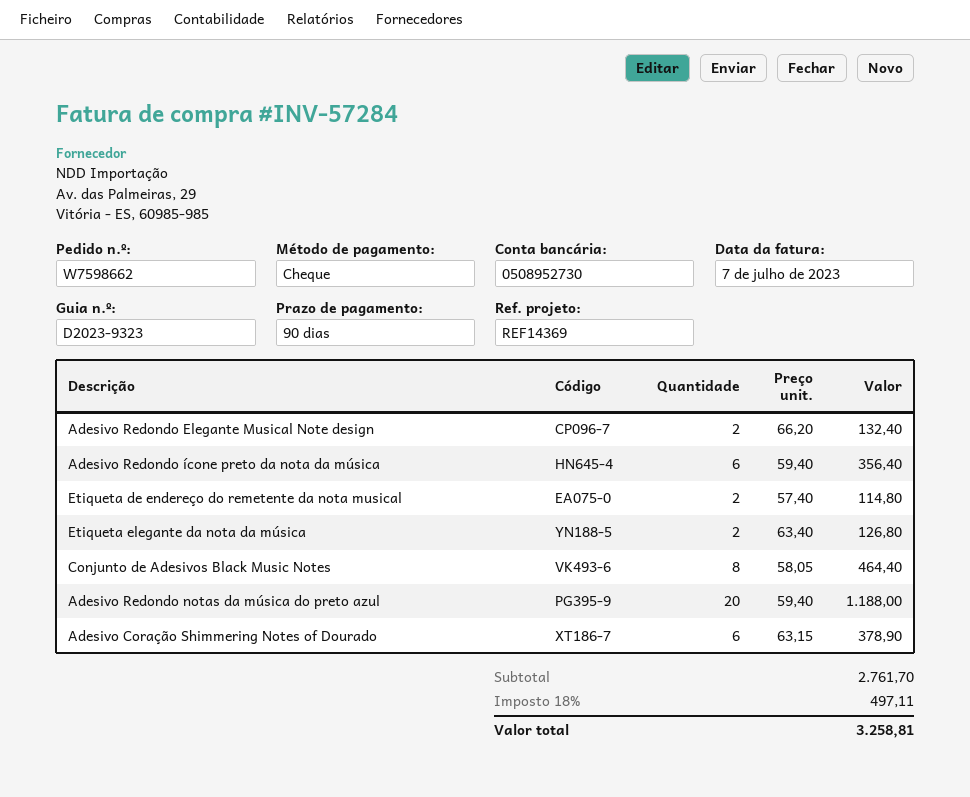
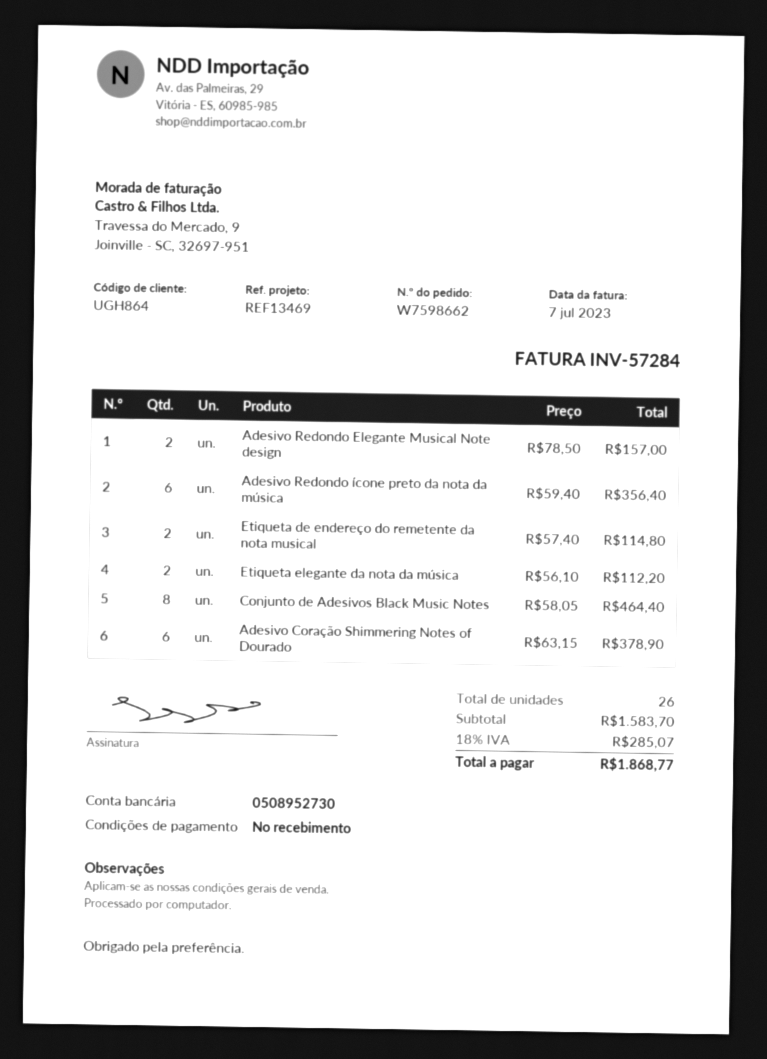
payment terms: 90 days -> on receipt
reference: REF14369 -> REF13469
Adesivo Redondo Elegante Musical Note design: 2 x 66.20 = 132.40 -> 2 x 78.50 = 157.00
Etiqueta elegante da nota da música: 2 x 63.40 = 126.80 -> 2 x 56.10 = 112.20
Adesivo Redondo notas da música do preto azul: 20 x 59.40 = 1188.00 -> none
subtotal: 2761.70 -> 1583.70
tax: 18% = 497.11 -> 18% = 285.07
total: 3258.81 -> 1868.77

